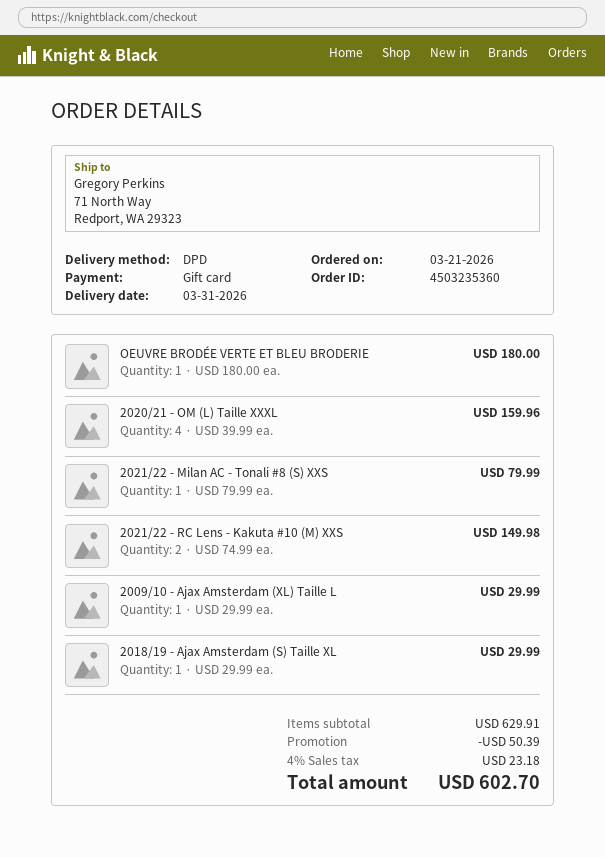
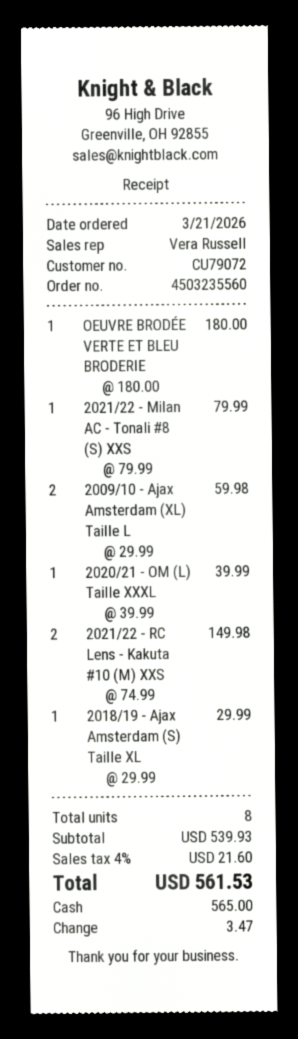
order number: 4503235360 -> 4503235560
payment method: gift card -> cash
2020/21 - OM (L) Taille XXXL: 4 x 39.99 = 159.96 -> 1 x 39.99 = 39.99
2009/10 - Ajax Amsterdam (XL) Taille L: 1 x 29.99 = 29.99 -> 2 x 29.99 = 59.98
subtotal: 629.91 -> 539.93
discount: 50.39 -> none
tax: 4% = 23.18 -> 4% = 21.60
total: 602.70 -> 561.53

